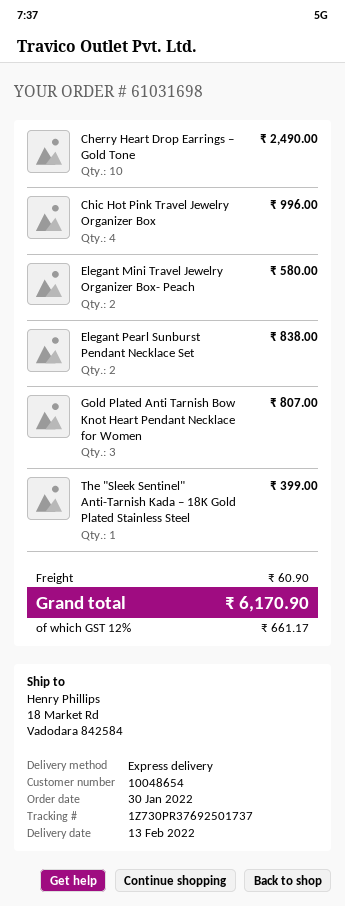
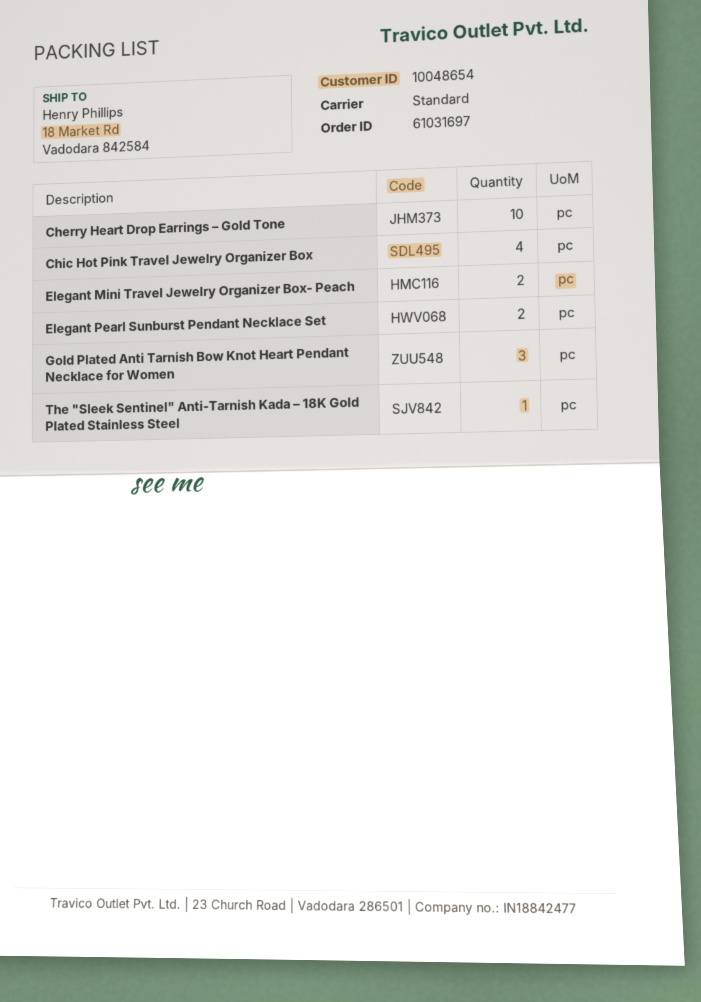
order number: 61031698 -> 61031697
shipping method: express -> standard

